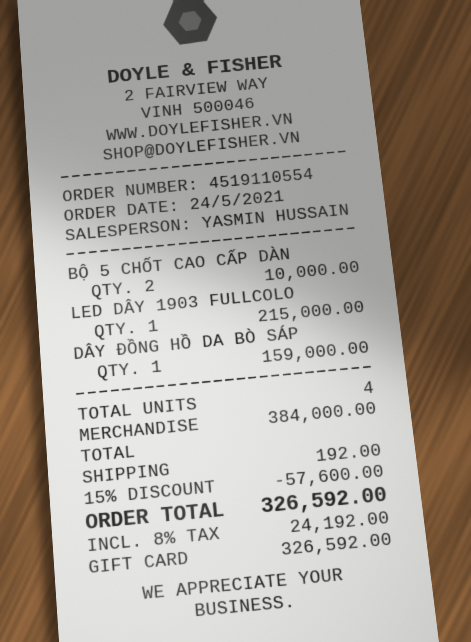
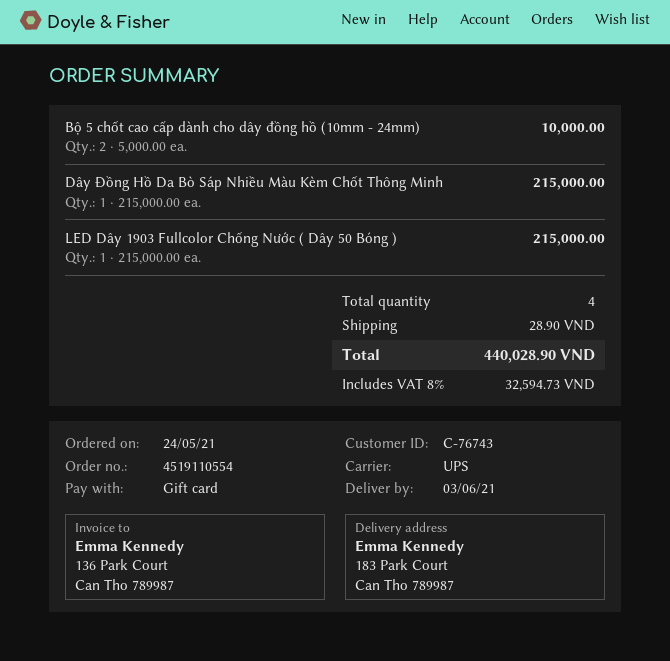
DÂY ĐỒNG HỒ DA BÒ SÁP: 1 for 159000.00 -> 1 for 215000.00
discount: 15% = 57600.00 -> none
shipping: 192.00 -> 28.90
tax: 8% = 24192.00 -> 8% = 32594.73
total: 326592.00 -> 440028.90

